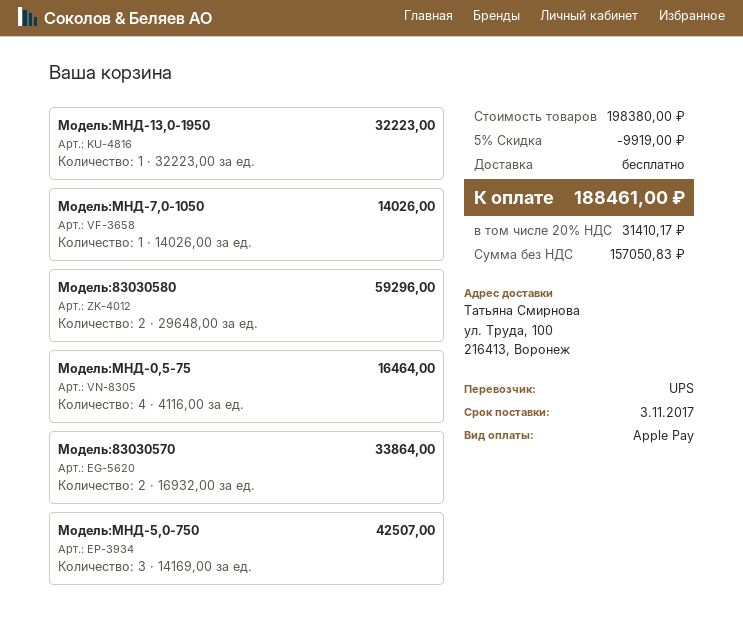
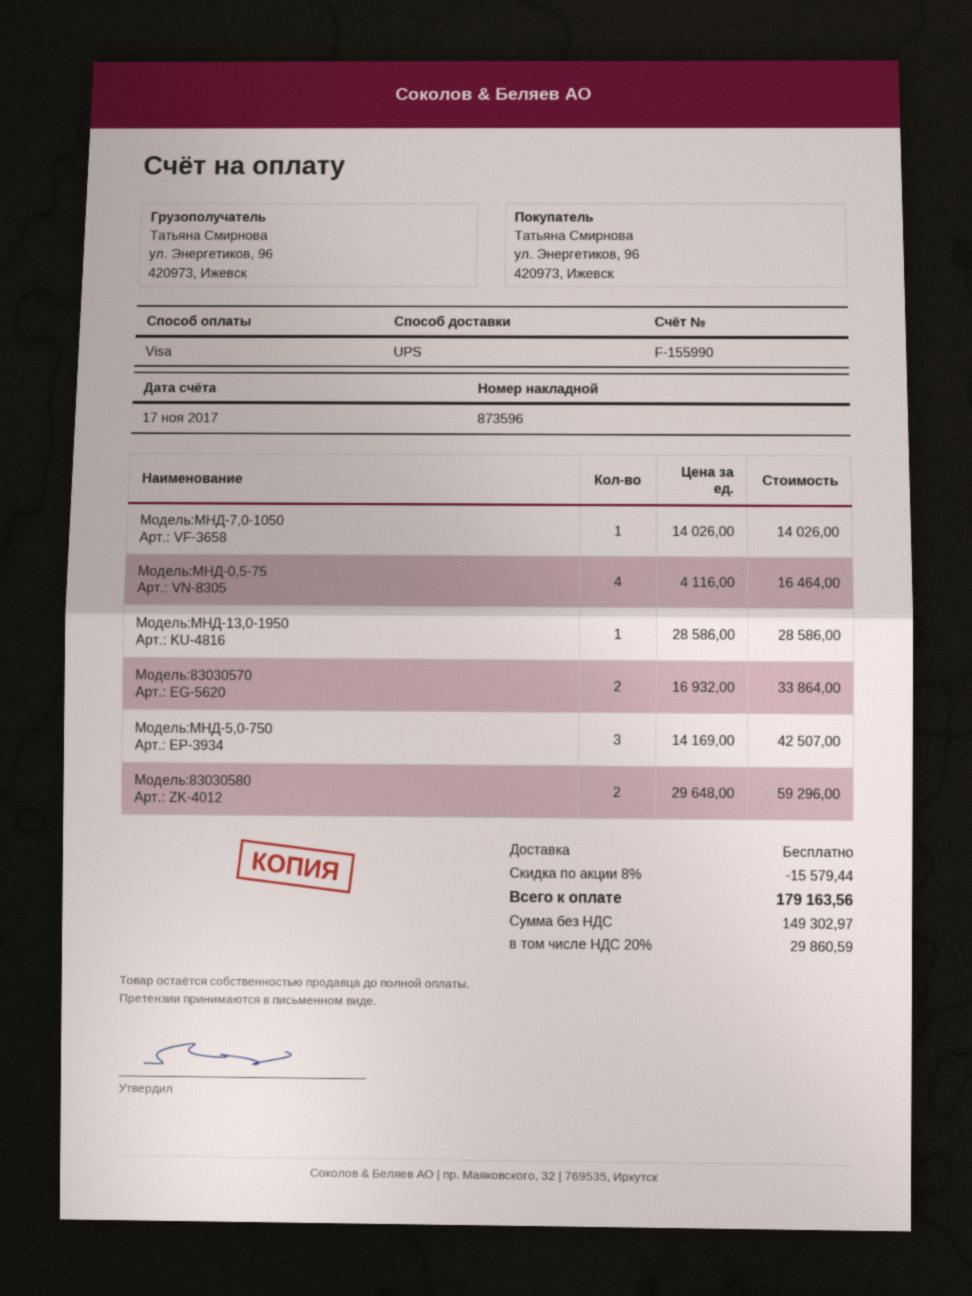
payment method: Apple Pay -> Visa
ship to: ул. Труда, 100, 216413, Воронеж -> ул. Энергетиков, 96, 420973, Ижевск
Модель:МНД-13,0-1950: 1 x 32223.00 = 32223.00 -> 1 x 28586.00 = 28586.00
discount: 5% = 9919.00 -> 8% = 15579.44
net: 157050.83 -> 149302.97
tax: 20% = 31410.17 -> 20% = 29860.59
total: 188461.00 -> 179163.56

